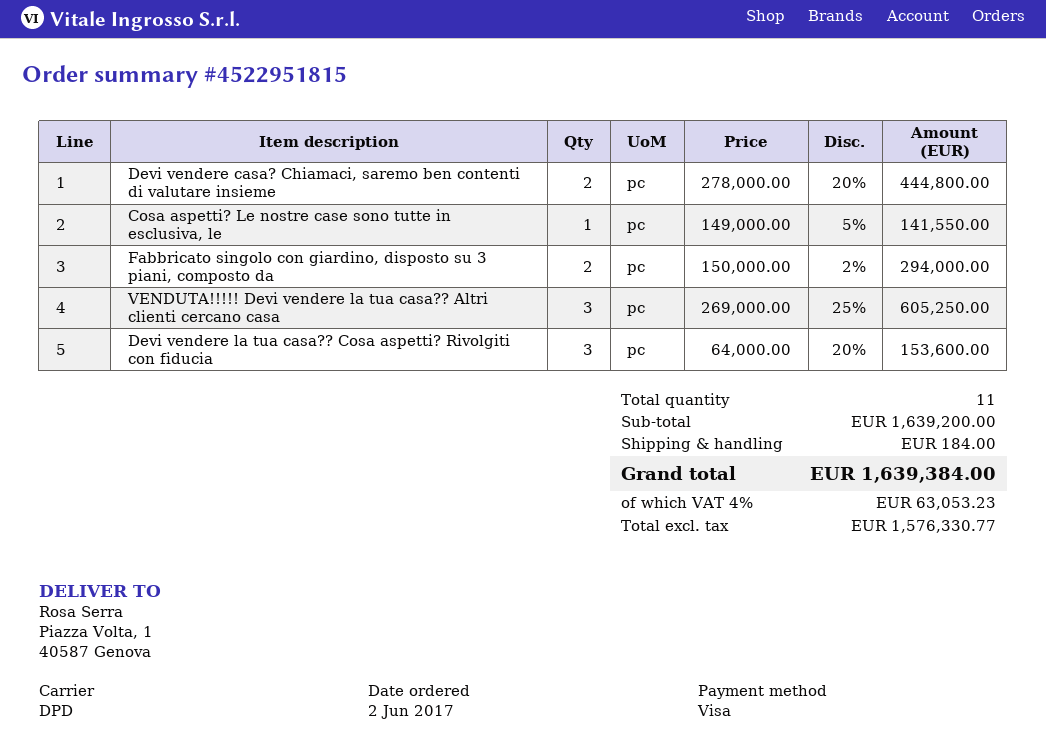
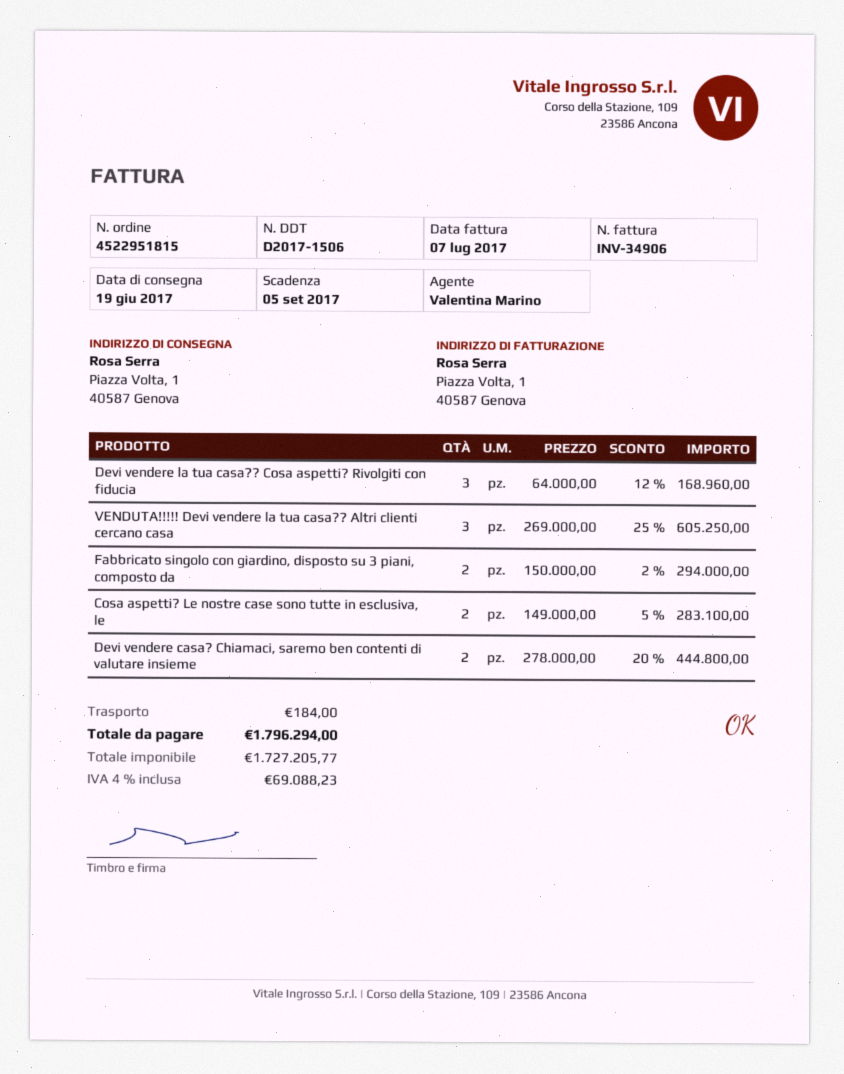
Cosa aspetti? Le nostre case sono tutte in esclusiva, le: 1 x 149000.00 - 5% = 141550.00 -> 2 x 149000.00 - 5% = 283100.00
Devi vendere la tua casa?? Cosa aspetti? Rivolgiti con fiducia: 3 x 64000.00 - 20% = 153600.00 -> 3 x 64000.00 - 12% = 168960.00
net: 1576330.77 -> 1727205.77
tax: 4% = 63053.23 -> 4% = 69088.23
total: 1639384.00 -> 1796294.00

